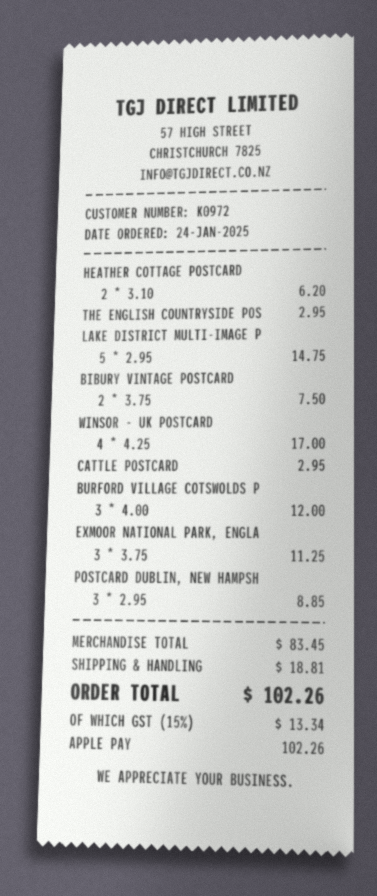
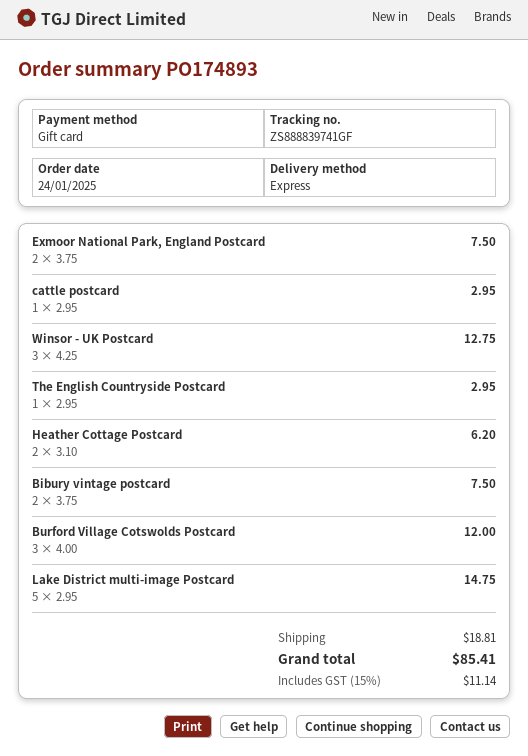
payment method: Apple Pay -> gift card
WINSOR - UK POSTCARD: 4 x 4.25 = 17.00 -> 3 x 4.25 = 12.75
EXMOOR NATIONAL PARK, ENGLA: 3 x 3.75 = 11.25 -> 2 x 3.75 = 7.50
POSTCARD DUBLIN, NEW HAMPSH: 3 x 2.95 = 8.85 -> none
tax: 15% = 13.34 -> 15% = 11.14
total: 102.26 -> 85.41

